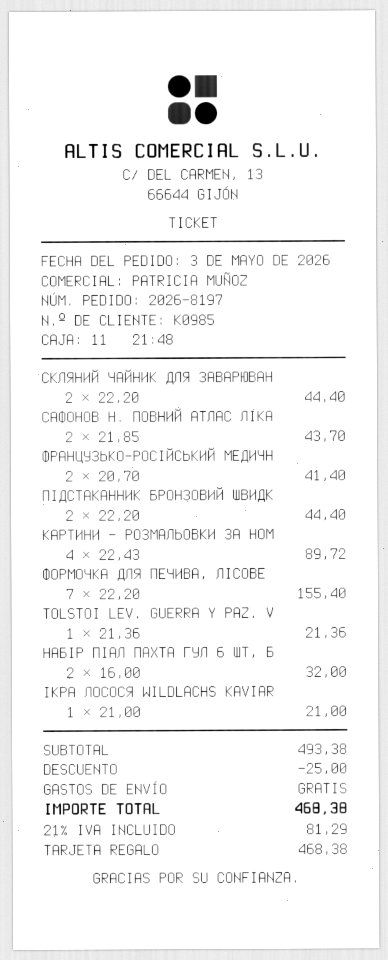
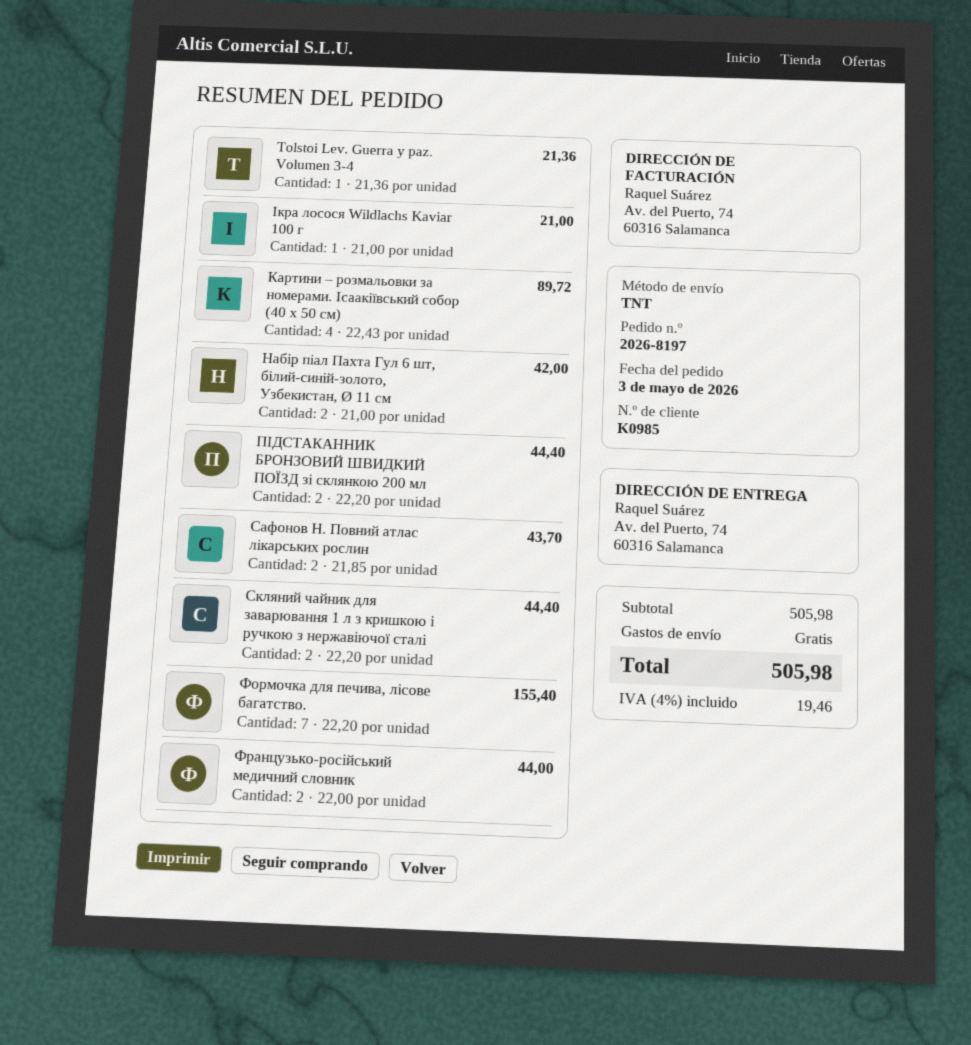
ФРАНЦУЗЬКО-РОСІЙСЬКИЙ МЕДИЧН: 2 x 20.70 = 41.40 -> 2 x 22.00 = 44.00
НАБІР ПІАЛ ПАХТА ГУЛ 6 ШТ, Б: 2 x 16.00 = 32.00 -> 2 x 21.00 = 42.00
subtotal: 493.38 -> 505.98
discount: 25.00 -> none
tax: 21% = 81.29 -> 4% = 19.46
total: 468.38 -> 505.98

